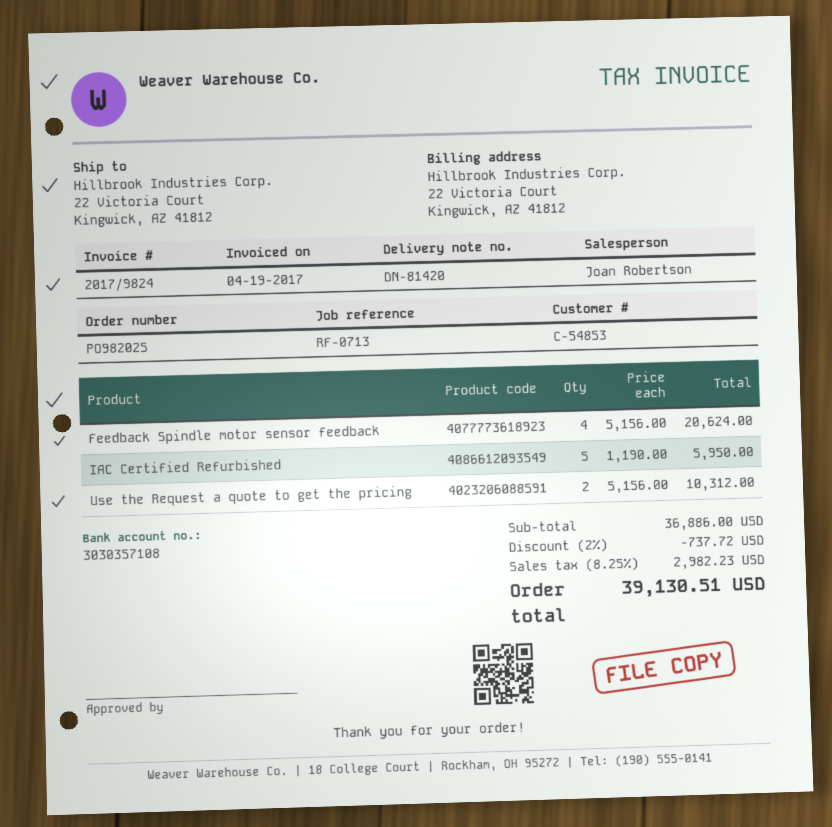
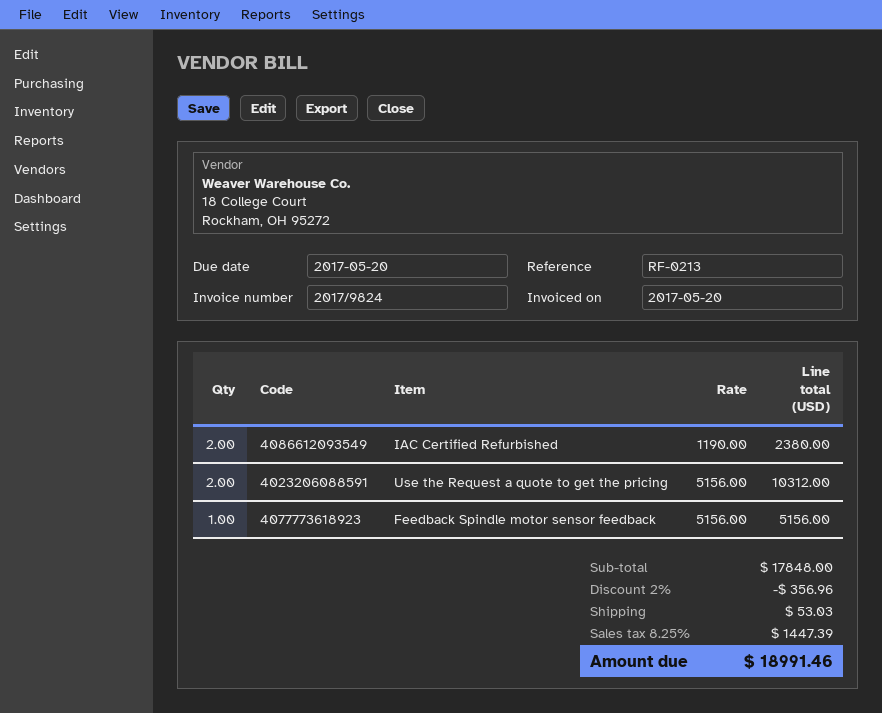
invoice date: 2017-04-19 -> 2017-05-20
reference: RF-0713 -> RF-0213
Feedback Spindle motor sensor feedback: 4 x 5156.00 = 20624.00 -> 1 x 5156.00 = 5156.00
IAC Certified Refurbished: 5 x 1190.00 = 5950.00 -> 2 x 1190.00 = 2380.00
subtotal: 36886.00 -> 17848.00
discount: 2% = 737.72 -> 2% = 356.96
shipping: none -> 53.03
tax: 8.25% = 2982.23 -> 8.25% = 1447.39
total: 39130.51 -> 18991.46

